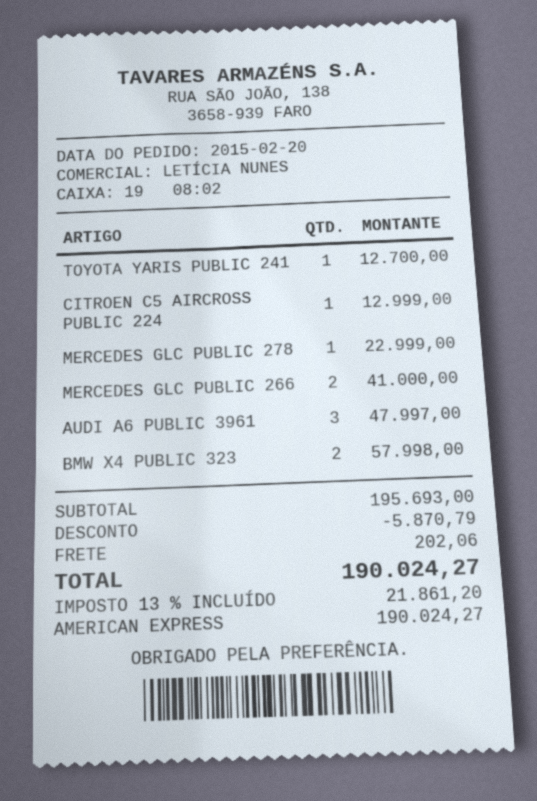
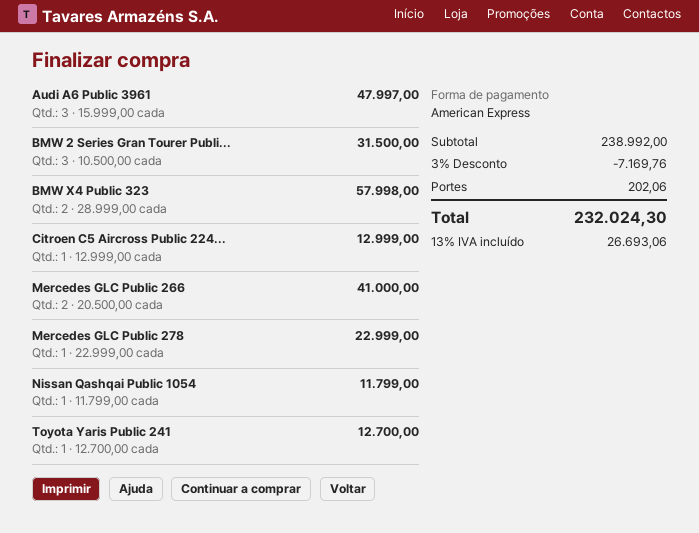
BMW 2 Series Gran Tourer Publi...: none -> 3 for 31500.00
Nissan Qashqai Public 1054: none -> 1 for 11799.00
subtotal: 195693.00 -> 238992.00
discount: 5870.79 -> 7169.76
tax: 13% = 21861.20 -> 13% = 26693.06
total: 190024.27 -> 232024.30

